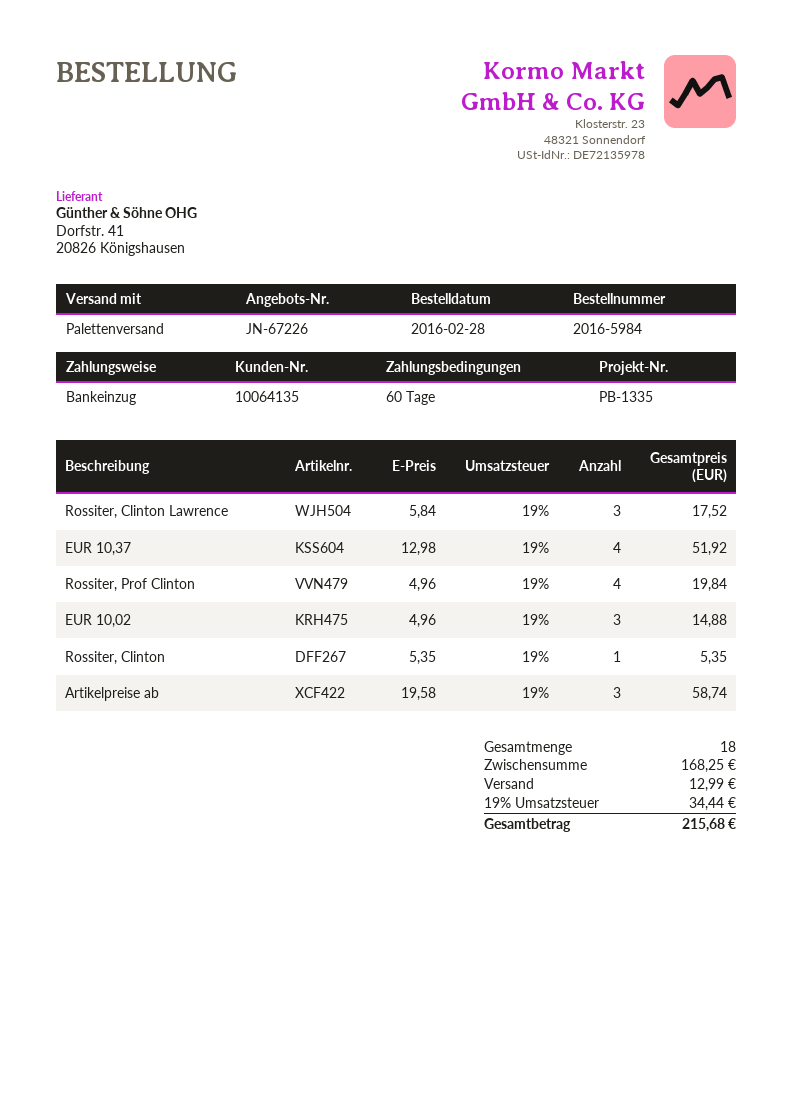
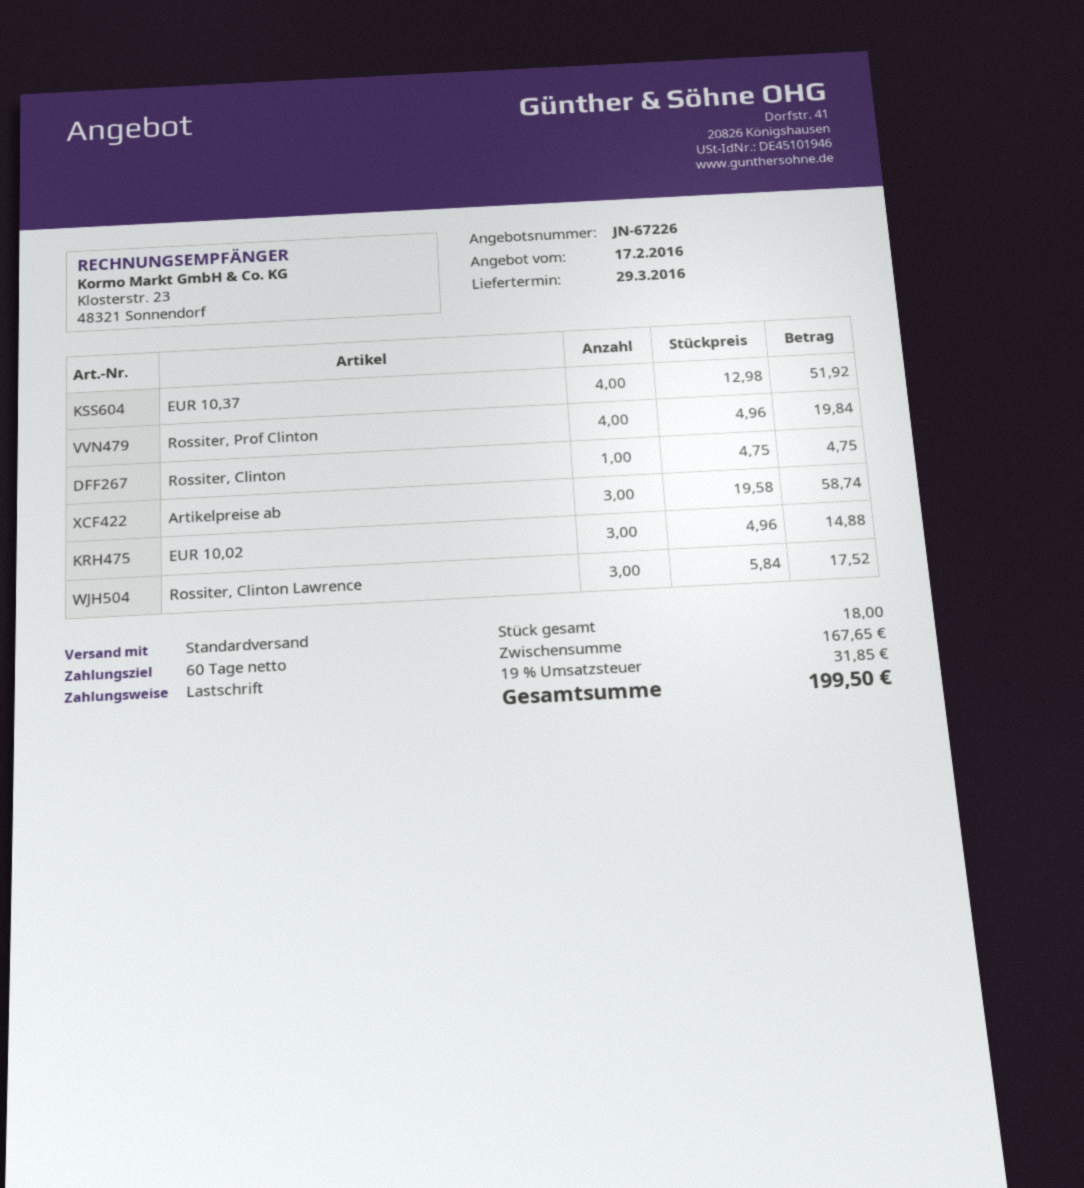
shipping method: pallet freight -> standard
Rossiter, Clinton: 1 x 5.35 = 5.35 -> 1 x 4.75 = 4.75
subtotal: 168.25 -> 167.65
shipping: 12.99 -> none
tax: 19% = 34.44 -> 19% = 31.85
total: 215.68 -> 199.50

